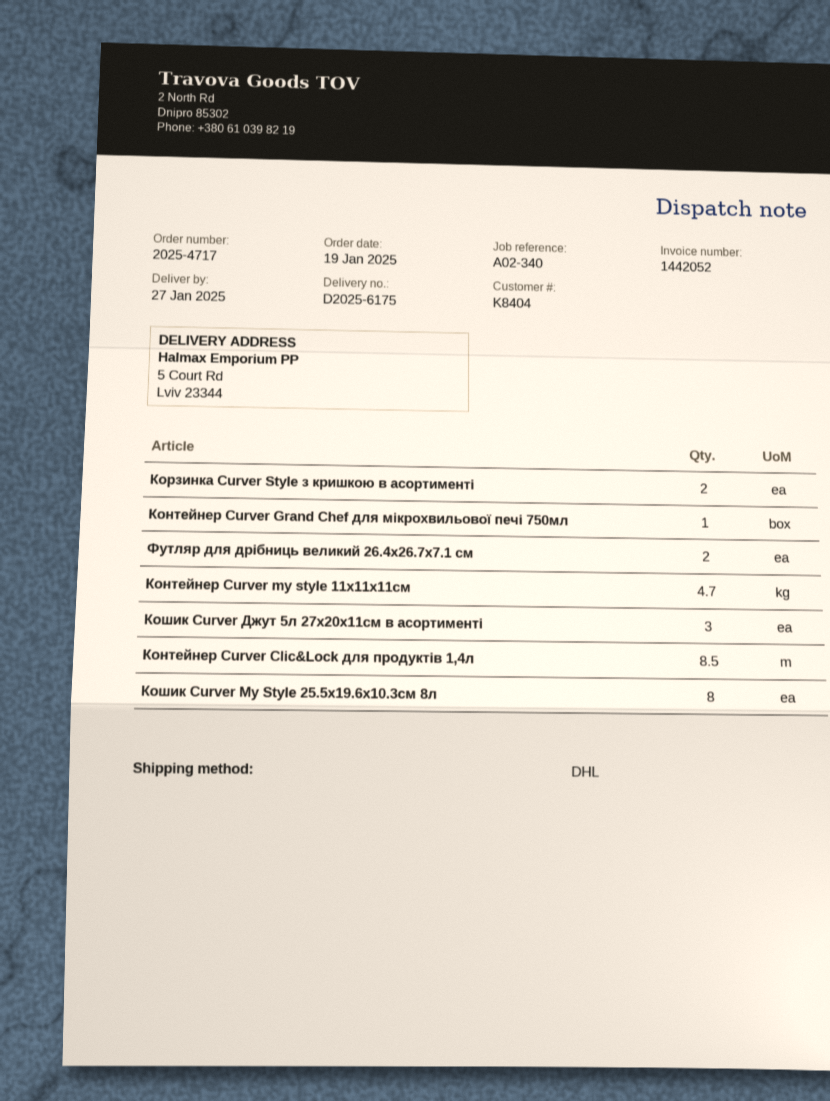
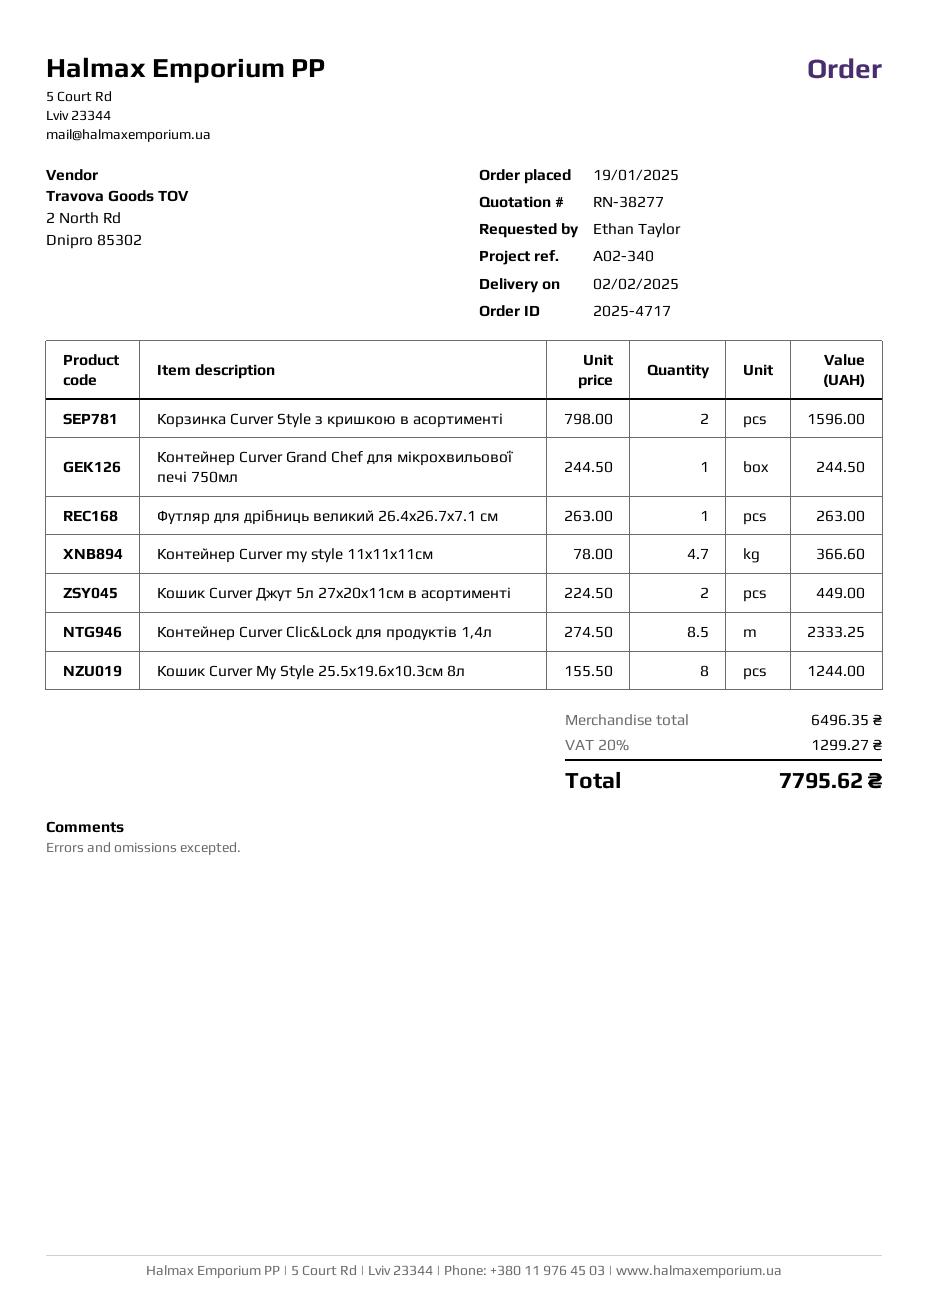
delivery date: 2025-01-27 -> 2025-02-02
Футляр для дрібниць великий 26.4x26.7x7.1 см: 2 -> 1
Кошик Curver Джут 5л 27x20x11см в асортименті: 3 -> 2

